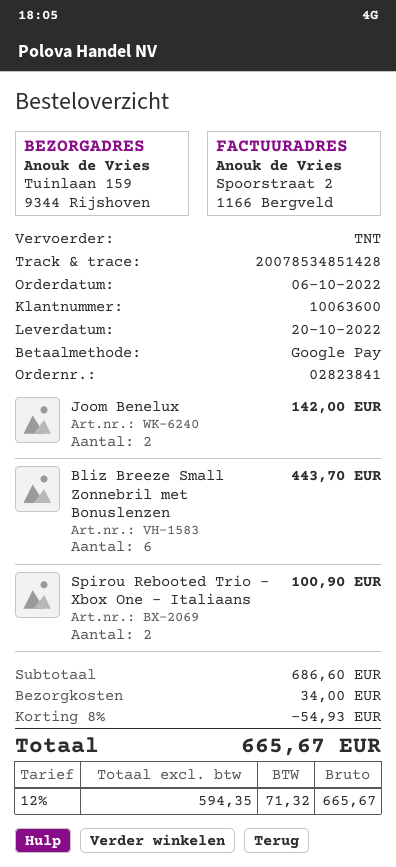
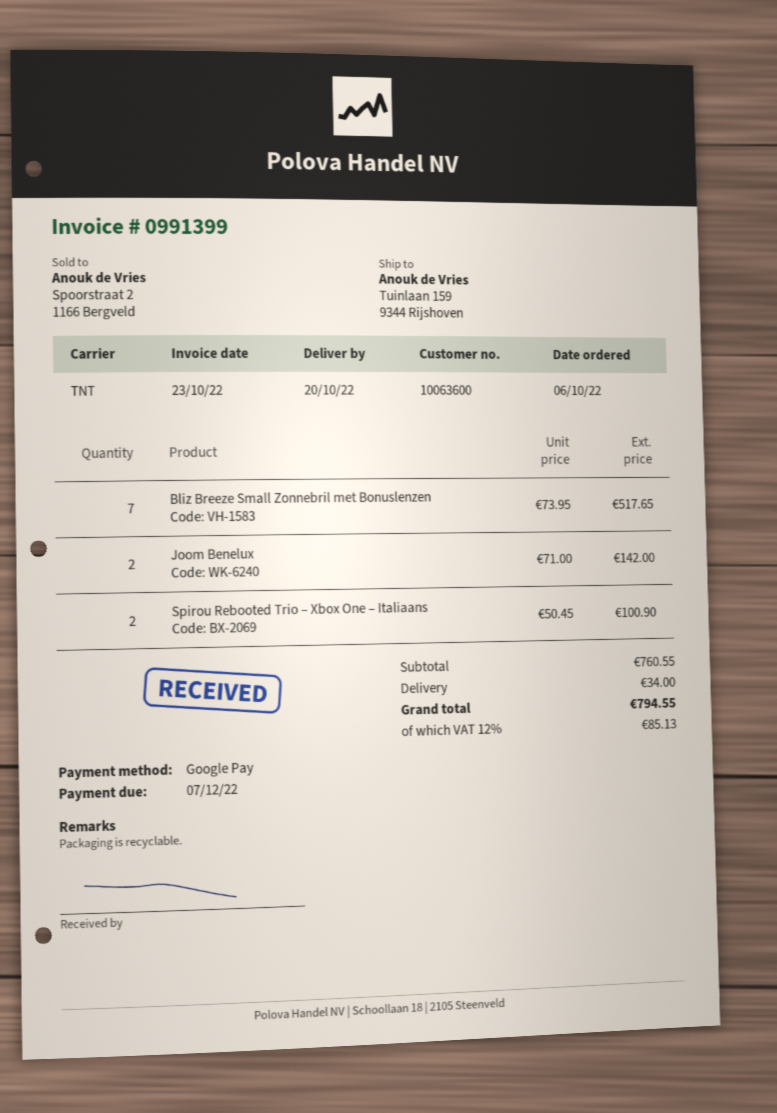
Bliz Breeze Small Zonnebril met Bonuslenzen: 6 for 443.70 -> 7 for 517.65
subtotal: 686.60 -> 760.55
discount: 8% = 54.93 -> none
tax: 12% = 71.32 -> 12% = 85.13
total: 665.67 -> 794.55

